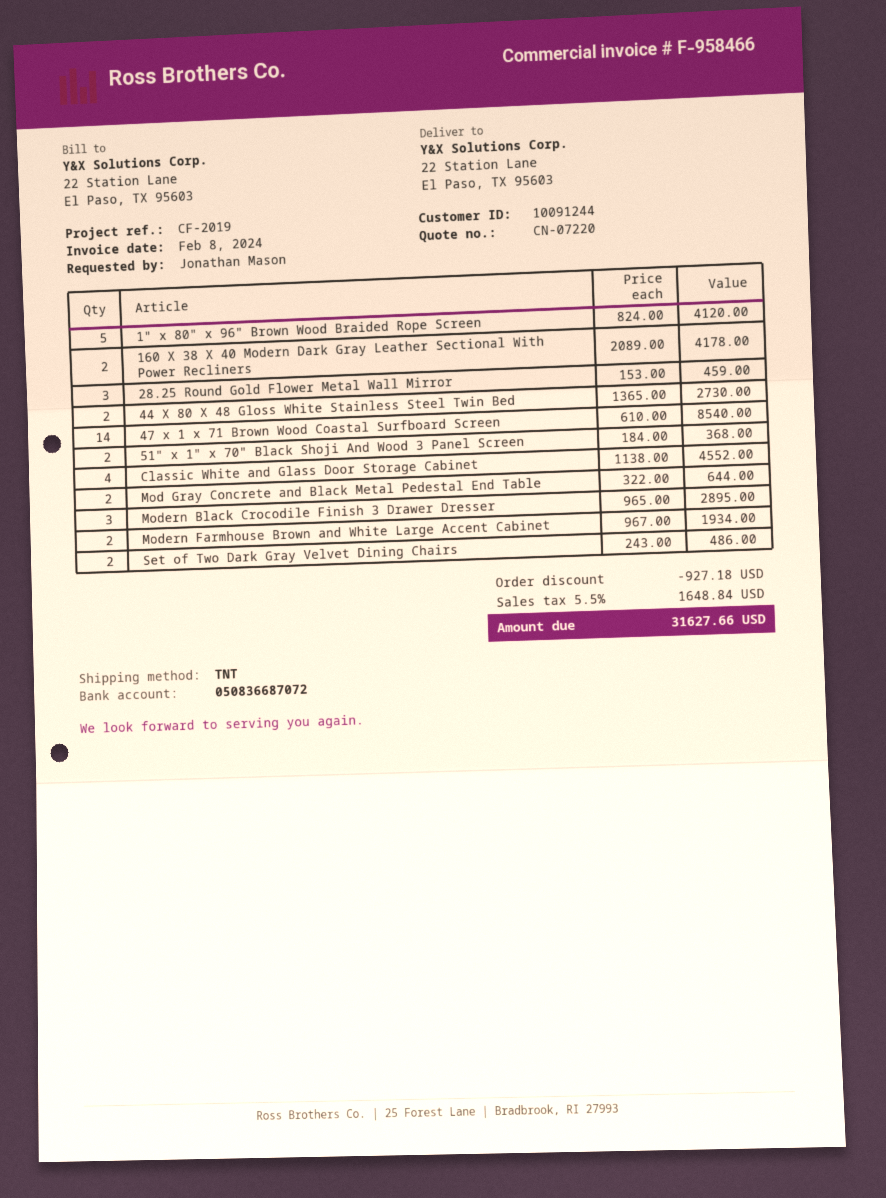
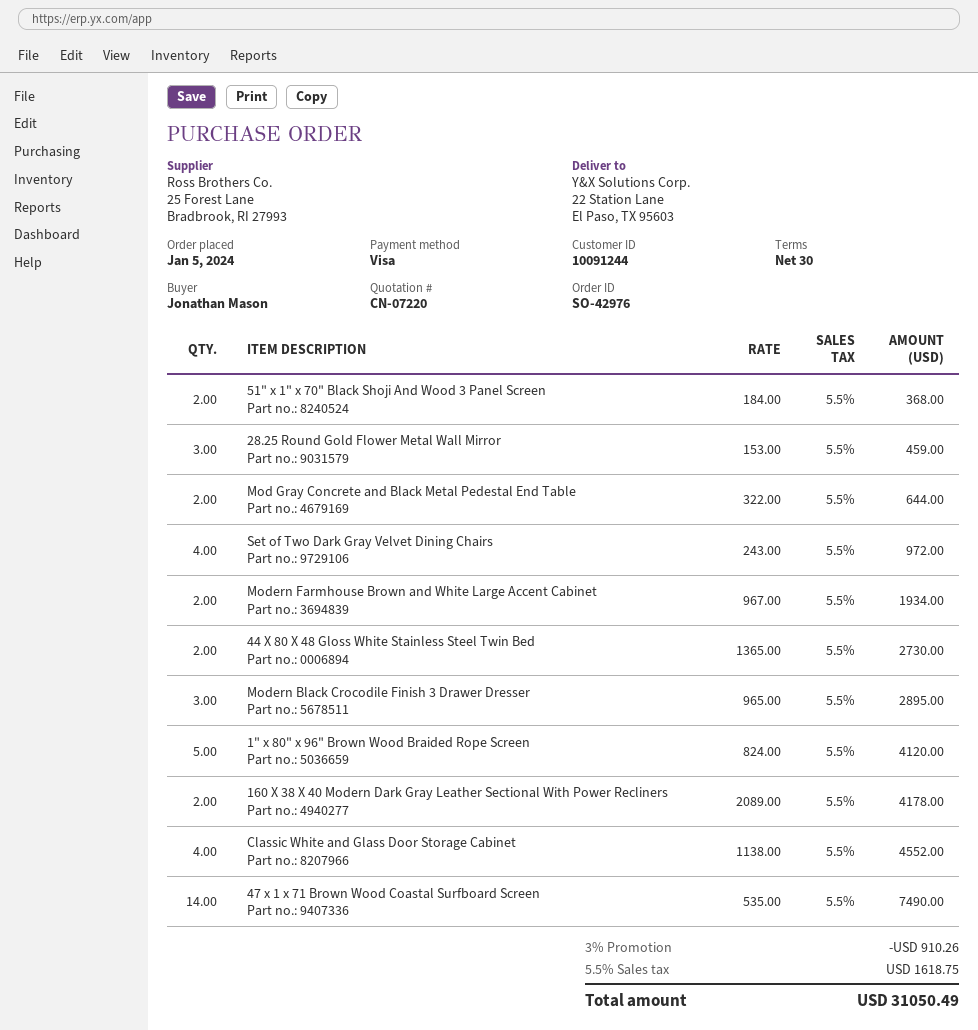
47 x 1 x 71 Brown Wood Coastal Surfboard Screen: 14 x 610.00 = 8540.00 -> 14 x 535.00 = 7490.00
Set of Two Dark Gray Velvet Dining Chairs: 2 x 243.00 = 486.00 -> 4 x 243.00 = 972.00
discount: 927.18 -> 910.26
tax: 5.5% = 1648.84 -> 5.5% = 1618.75
total: 31627.66 -> 31050.49

